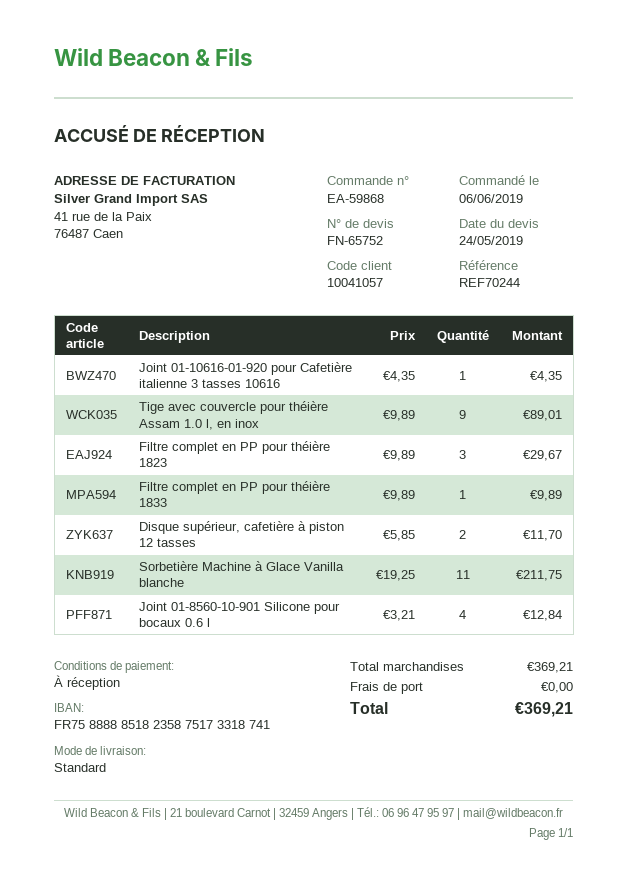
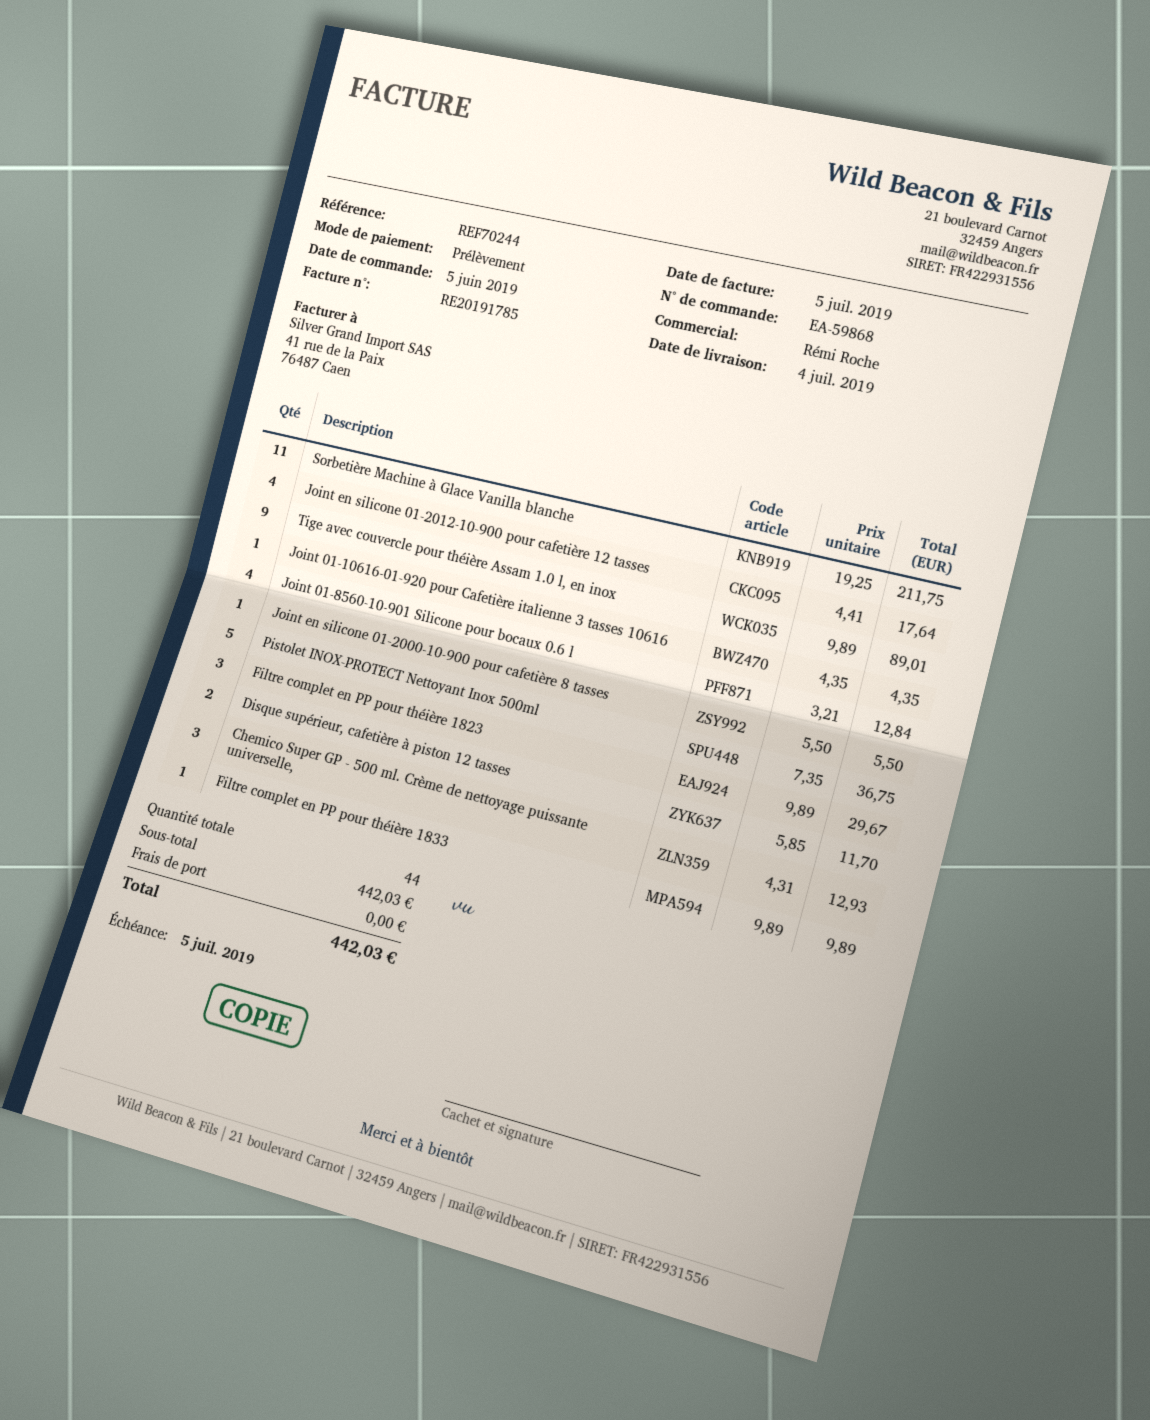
order date: 2019-06-06 -> 2019-06-05
Joint en silicone 01-2012-10-900 pour cafetière 12 tasses: none -> 4 x 4.41 = 17.64
Joint en silicone 01-2000-10-900 pour cafetière 8 tasses: none -> 1 x 5.50 = 5.50
Pistolet INOX-PROTECT Nettoyant Inox 500ml: none -> 5 x 7.35 = 36.75
Chemico Super GP - 500 ml. Crème de nettoyage puissante universelle,: none -> 3 x 4.31 = 12.93
subtotal: 369.21 -> 442.03
total: 369.21 -> 442.03

